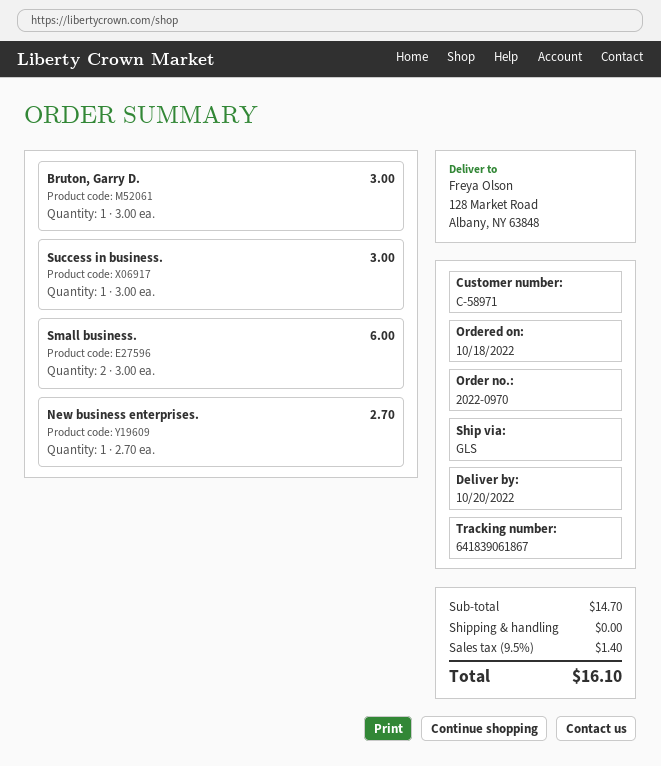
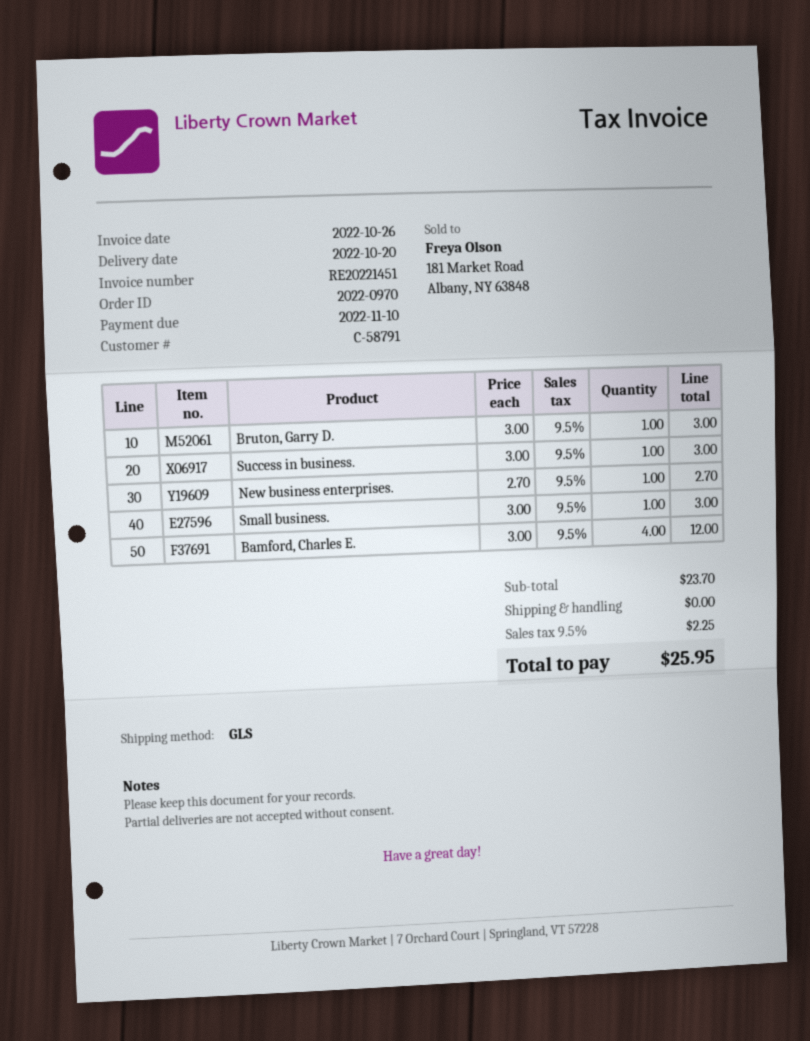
customer number: C-58971 -> C-58791
Small business.: 2 x 3.00 = 6.00 -> 1 x 3.00 = 3.00
Bamford, Charles E.: none -> 4 x 3.00 = 12.00
subtotal: 14.70 -> 23.70
tax: 9.5% = 1.40 -> 9.5% = 2.25
total: 16.10 -> 25.95

